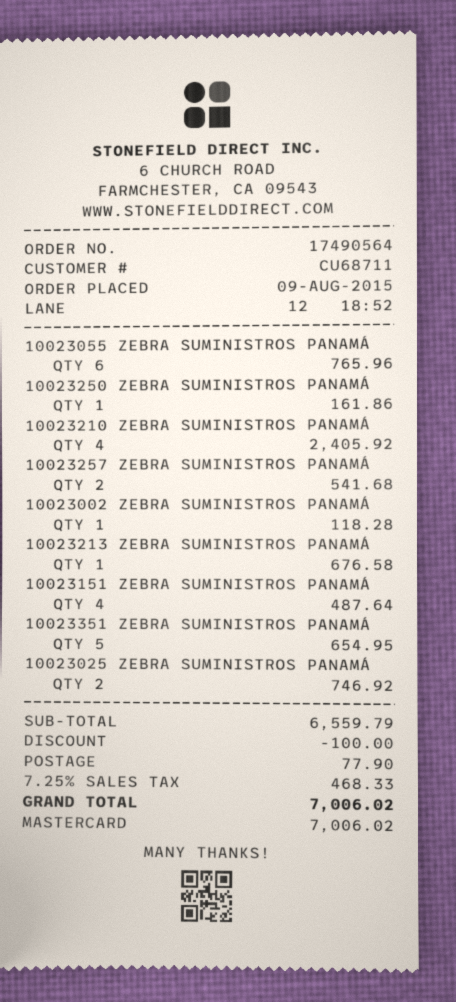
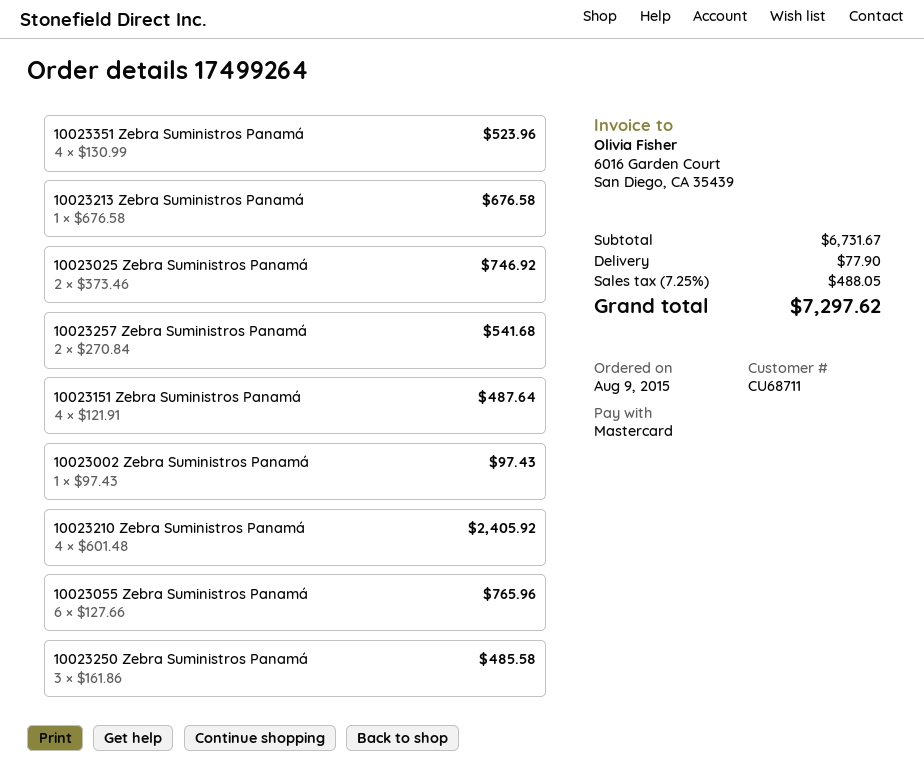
order number: 17490564 -> 17499264
10023250 ZEBRA SUMINISTROS PANAMÁ: 1 for 161.86 -> 3 for 485.58
10023002 ZEBRA SUMINISTROS PANAMÁ: 1 for 118.28 -> 1 for 97.43
10023351 ZEBRA SUMINISTROS PANAMÁ: 5 for 654.95 -> 4 for 523.96
subtotal: 6559.79 -> 6731.67
discount: 100.00 -> none
tax: 7.25% = 468.33 -> 7.25% = 488.05
total: 7006.02 -> 7297.62

